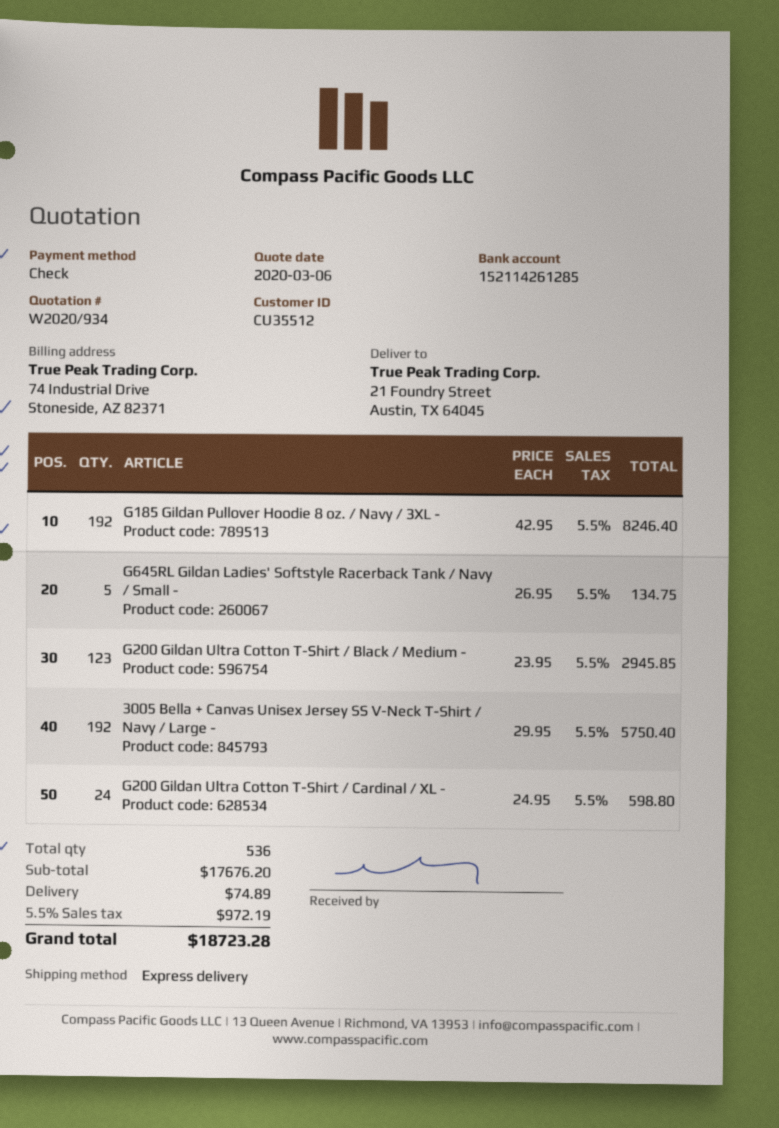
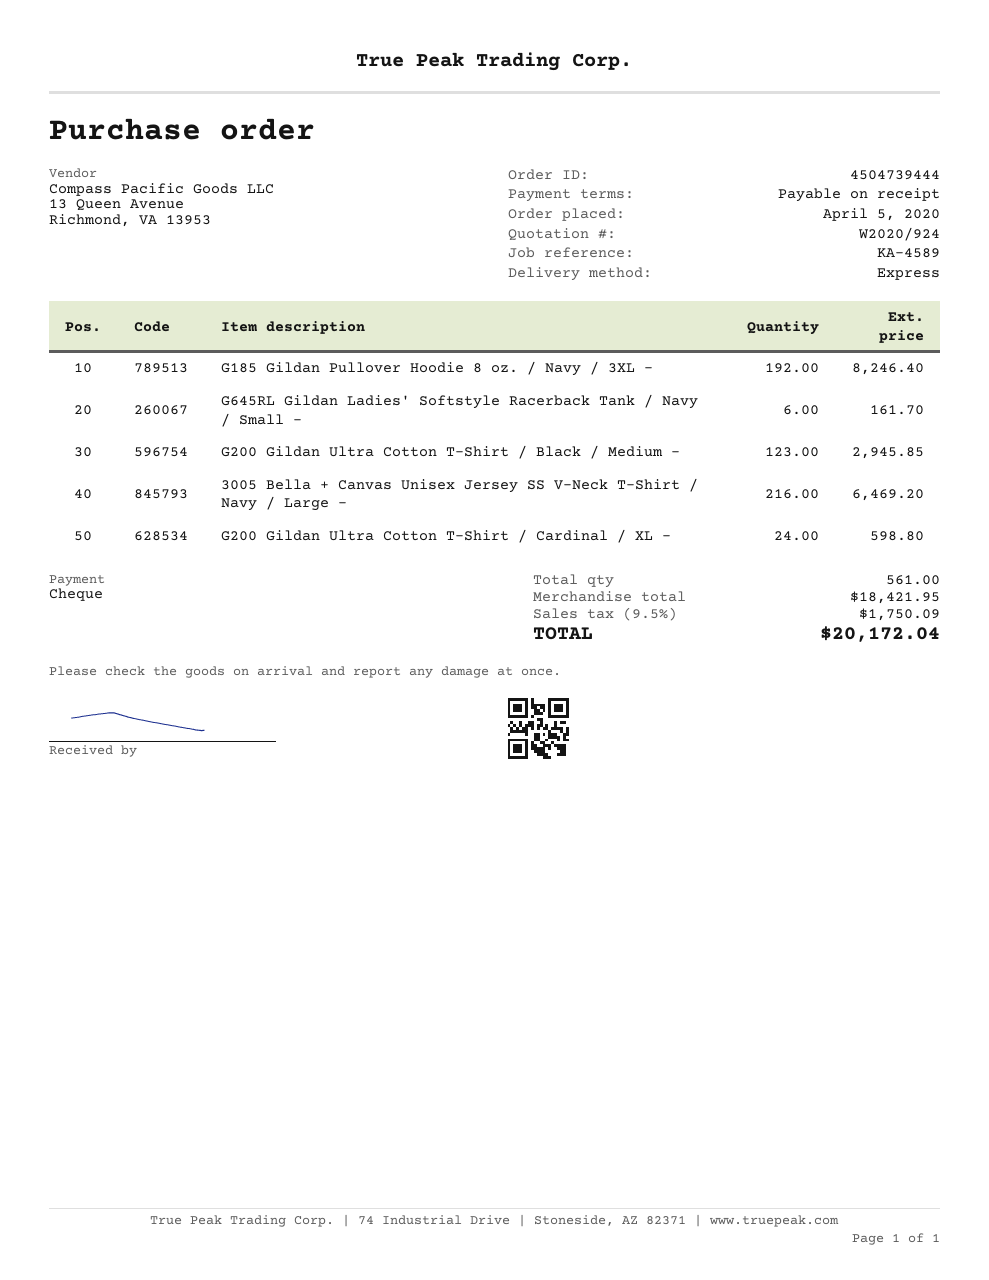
quote number: W2020/934 -> W2020/924
G645RL Gildan Ladies' Softstyle Racerback Tank / Navy / Small -: 5 for 134.75 -> 6 for 161.70
3005 Bella + Canvas Unisex Jersey SS V-Neck T-Shirt / Navy / Large -: 192 for 5750.40 -> 216 for 6469.20
total quantity: 536 -> 561
subtotal: 17676.20 -> 18421.95
shipping: 74.89 -> none
tax: 5.5% = 972.19 -> 9.5% = 1750.09
total: 18723.28 -> 20172.04

